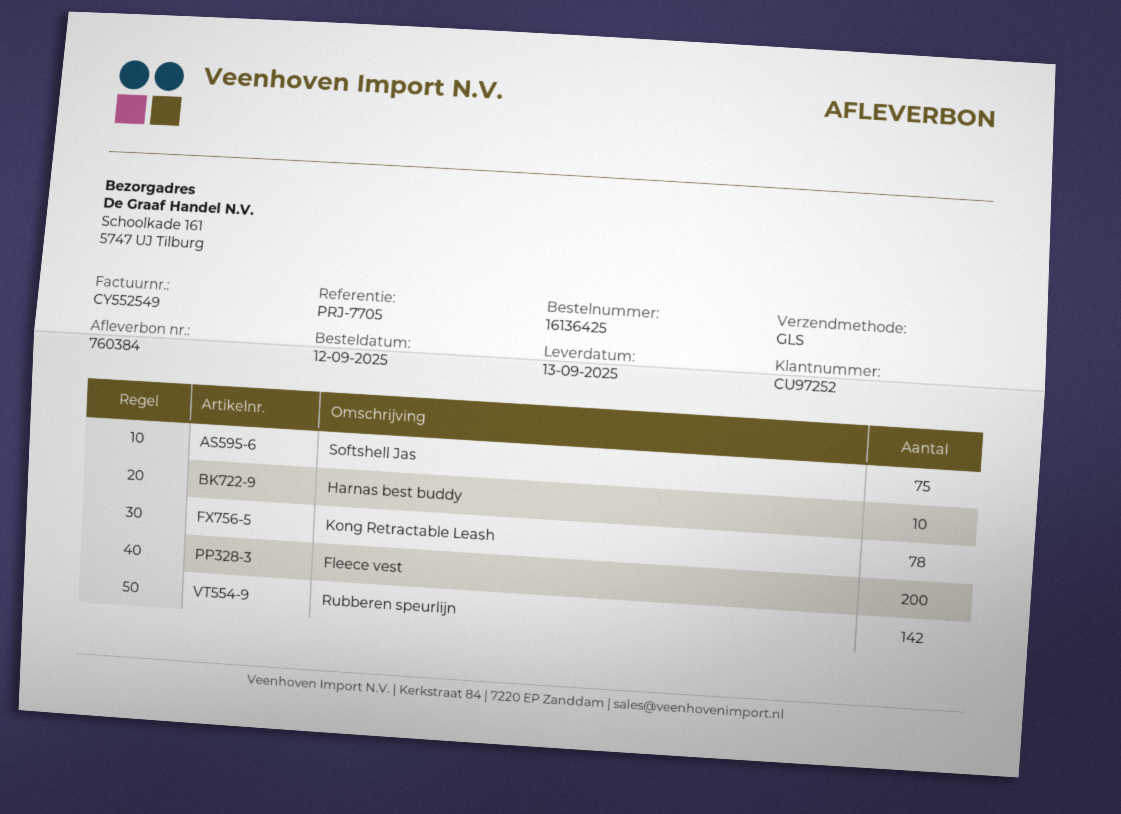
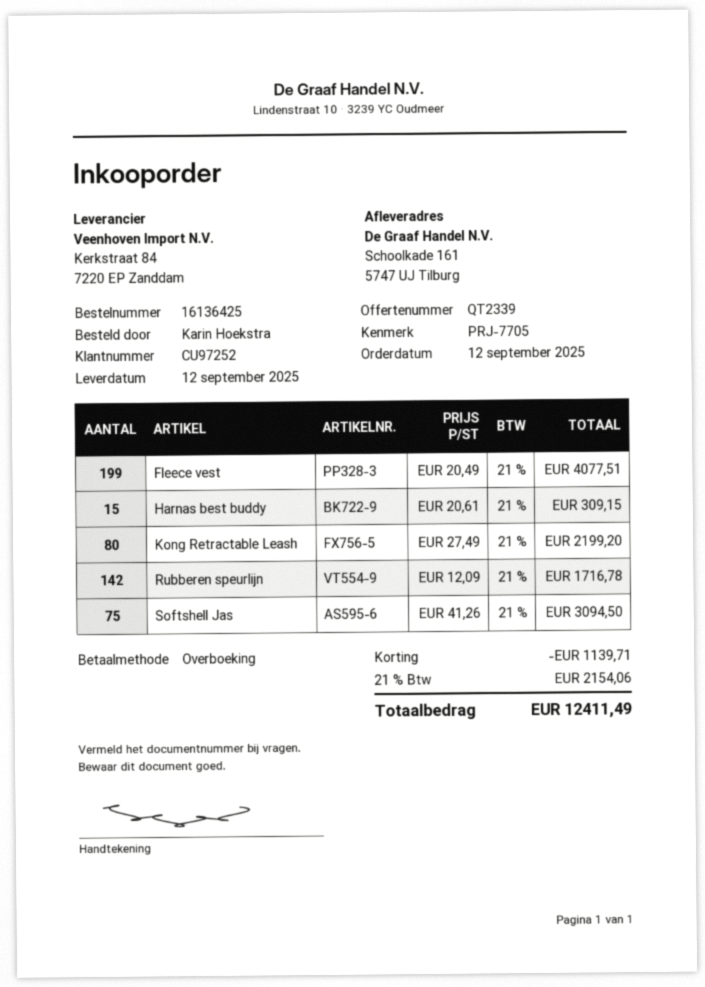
delivery date: 2025-09-13 -> 2025-09-12
Harnas best buddy: 10 -> 15
Kong Retractable Leash: 78 -> 80
Fleece vest: 200 -> 199

